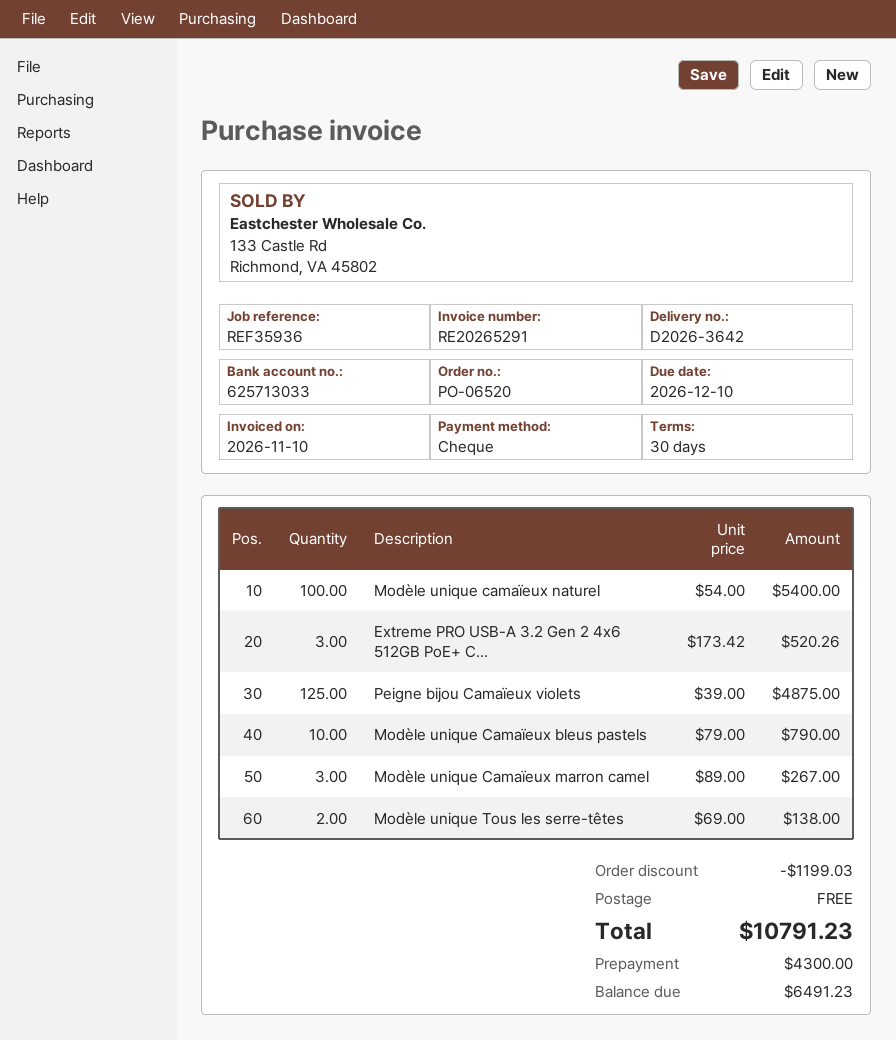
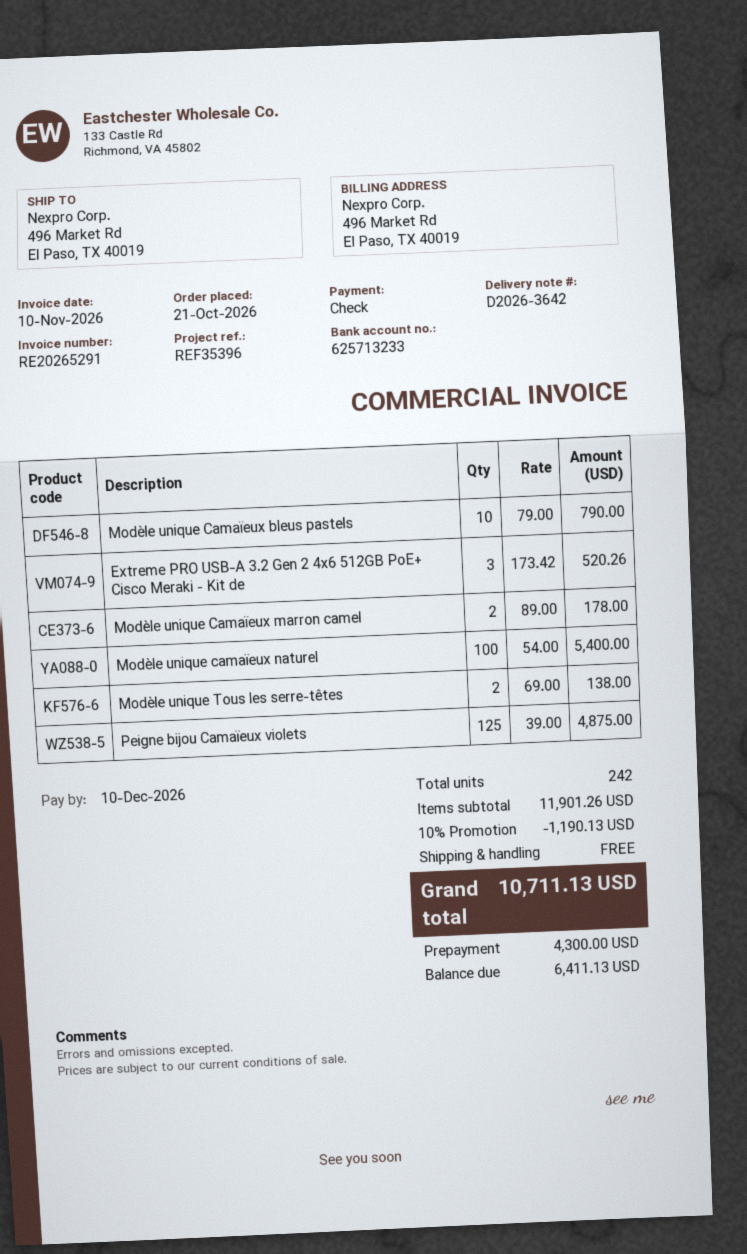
reference: REF35936 -> REF35396
bank account: 625713033 -> 625713233
Modèle unique Camaïeux marron camel: 3 x 89.00 = 267.00 -> 2 x 89.00 = 178.00
discount: 1199.03 -> 1190.13
total: 10791.23 -> 10711.13
balance: 6491.23 -> 6411.13

